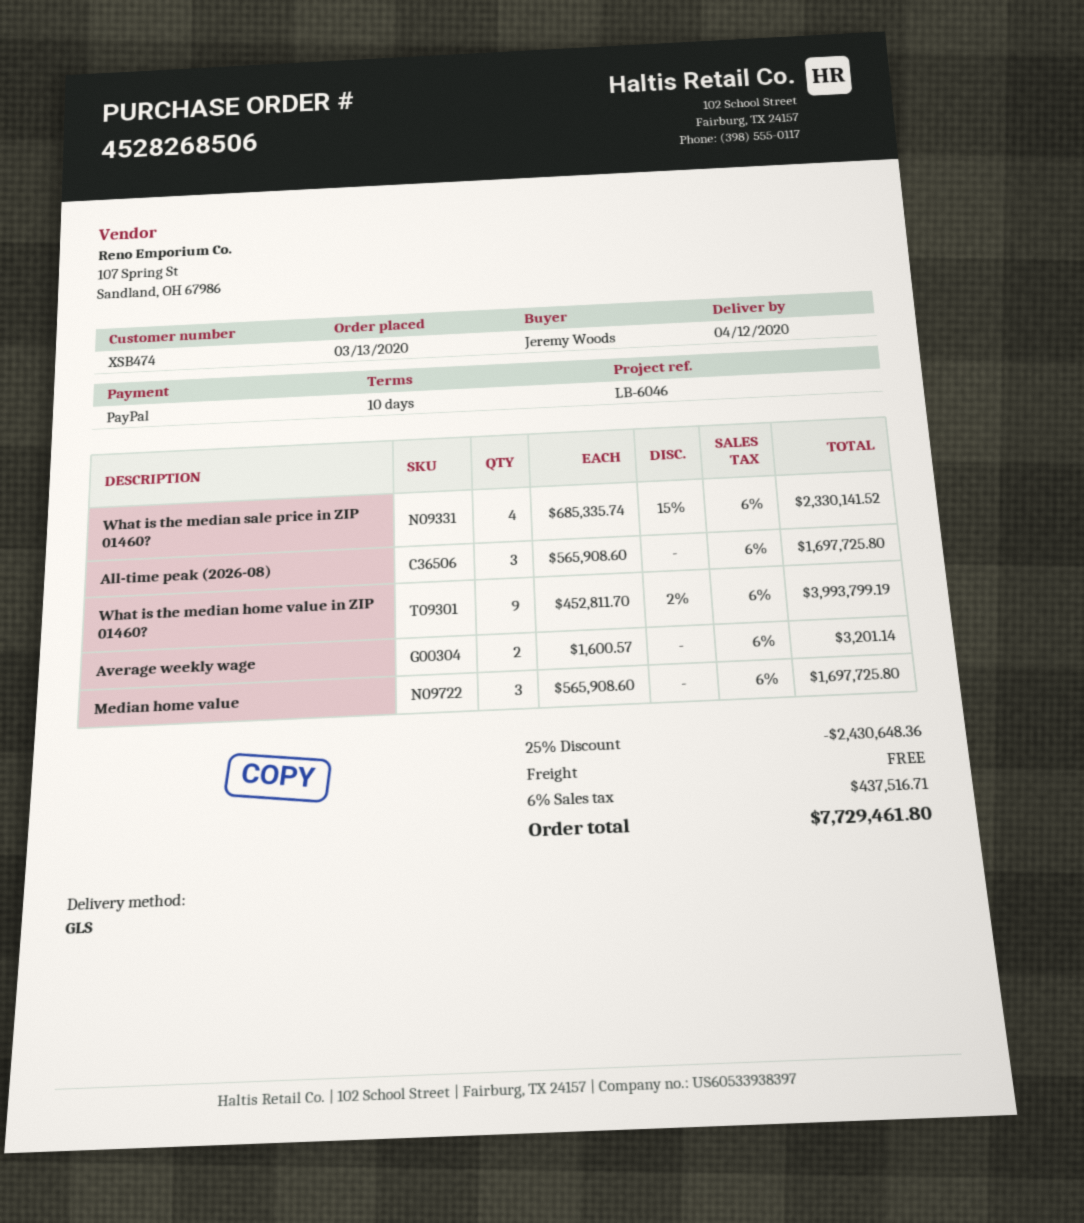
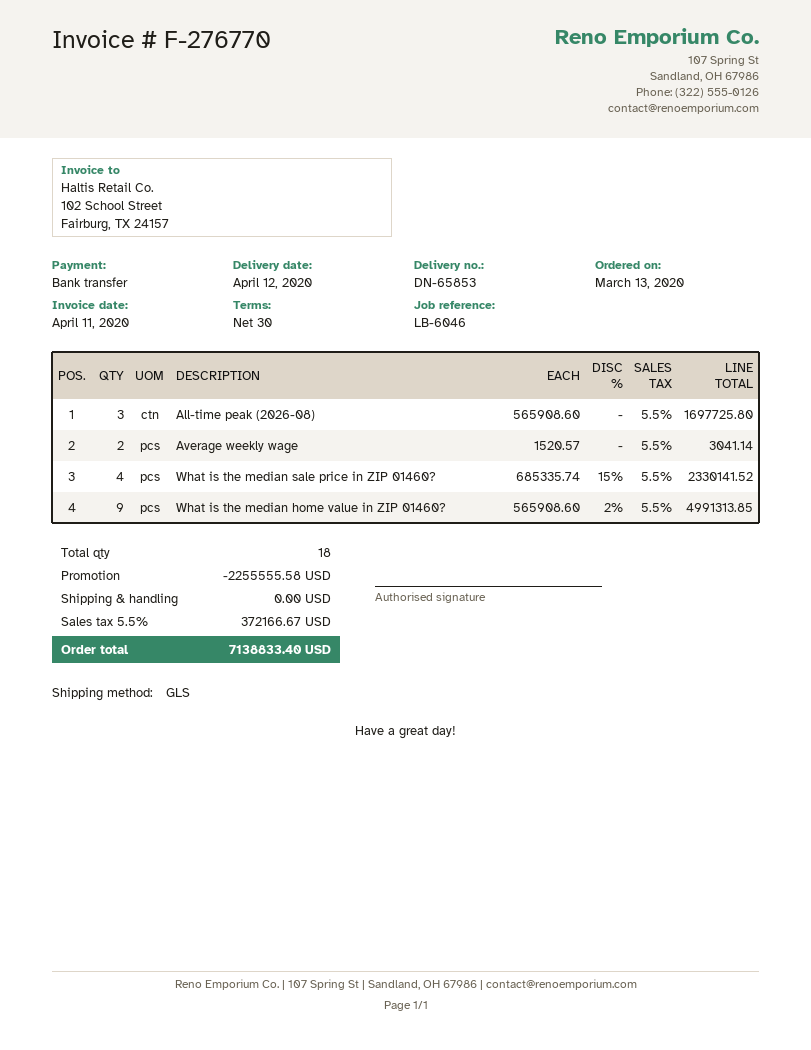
payment terms: 10 days -> 30 days
payment method: PayPal -> bank transfer
What is the median home value in ZIP 01460?: 9 x 452811.70 - 2% = 3993799.19 -> 9 x 565908.60 - 2% = 4991313.85
Average weekly wage: 2 x 1600.57 = 3201.14 -> 2 x 1520.57 = 3041.14
Median home value: 3 x 565908.60 = 1697725.80 -> none
discount: 2430648.36 -> 2255555.58
tax: 6% = 437516.71 -> 5.5% = 372166.67
total: 7729461.80 -> 7138833.40

